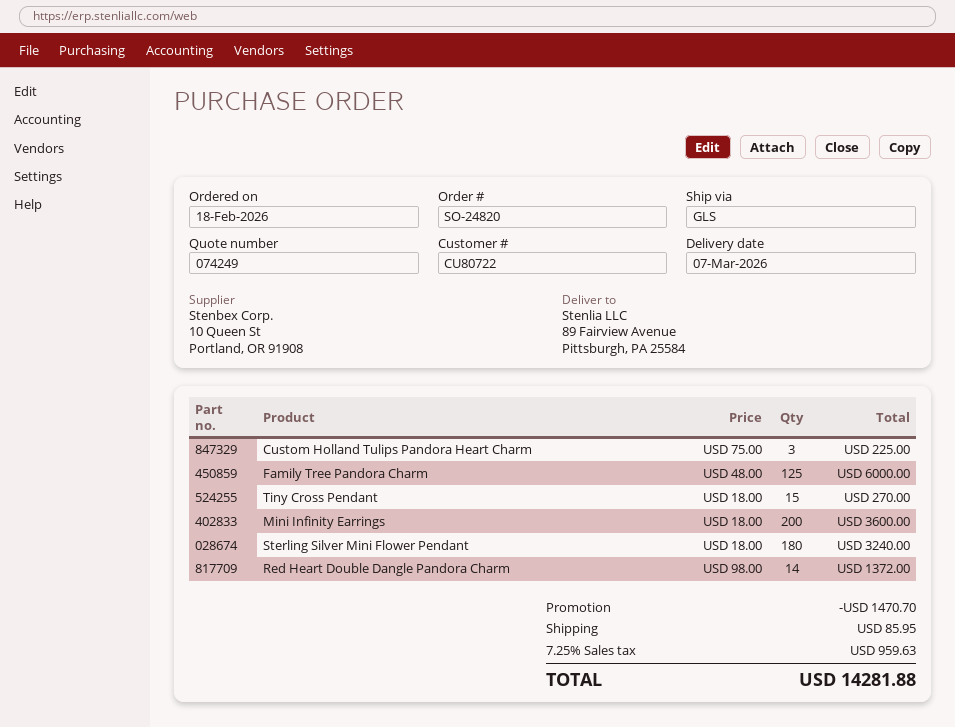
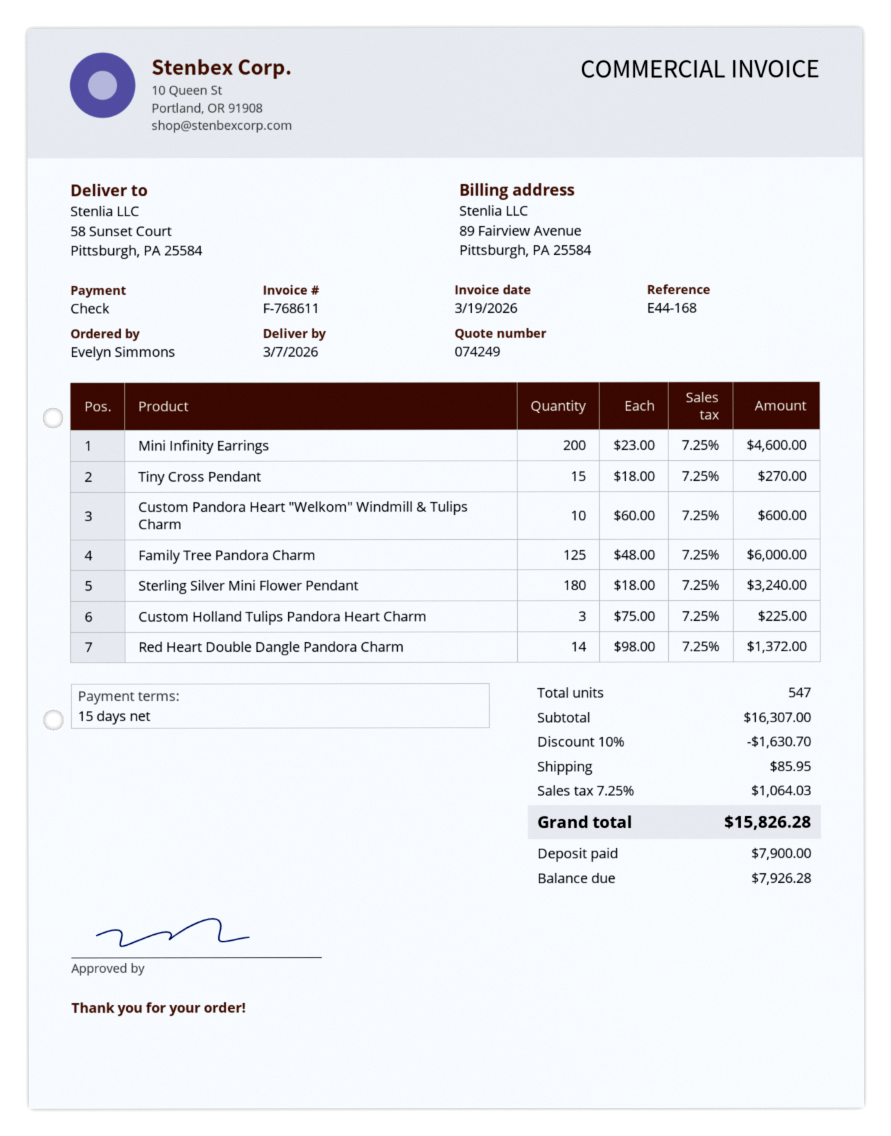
ship to: 89 Fairview Avenue, Pittsburgh, PA 25584 -> 58 Sunset Court, Pittsburgh, PA 25584
Mini Infinity Earrings: 200 x 18.00 = 3600.00 -> 200 x 23.00 = 4600.00
Custom Pandora Heart "Welkom" Windmill & Tulips Charm: none -> 10 x 60.00 = 600.00
discount: 1470.70 -> 1630.70
tax: 7.25% = 959.63 -> 7.25% = 1064.03
total: 14281.88 -> 15826.28

